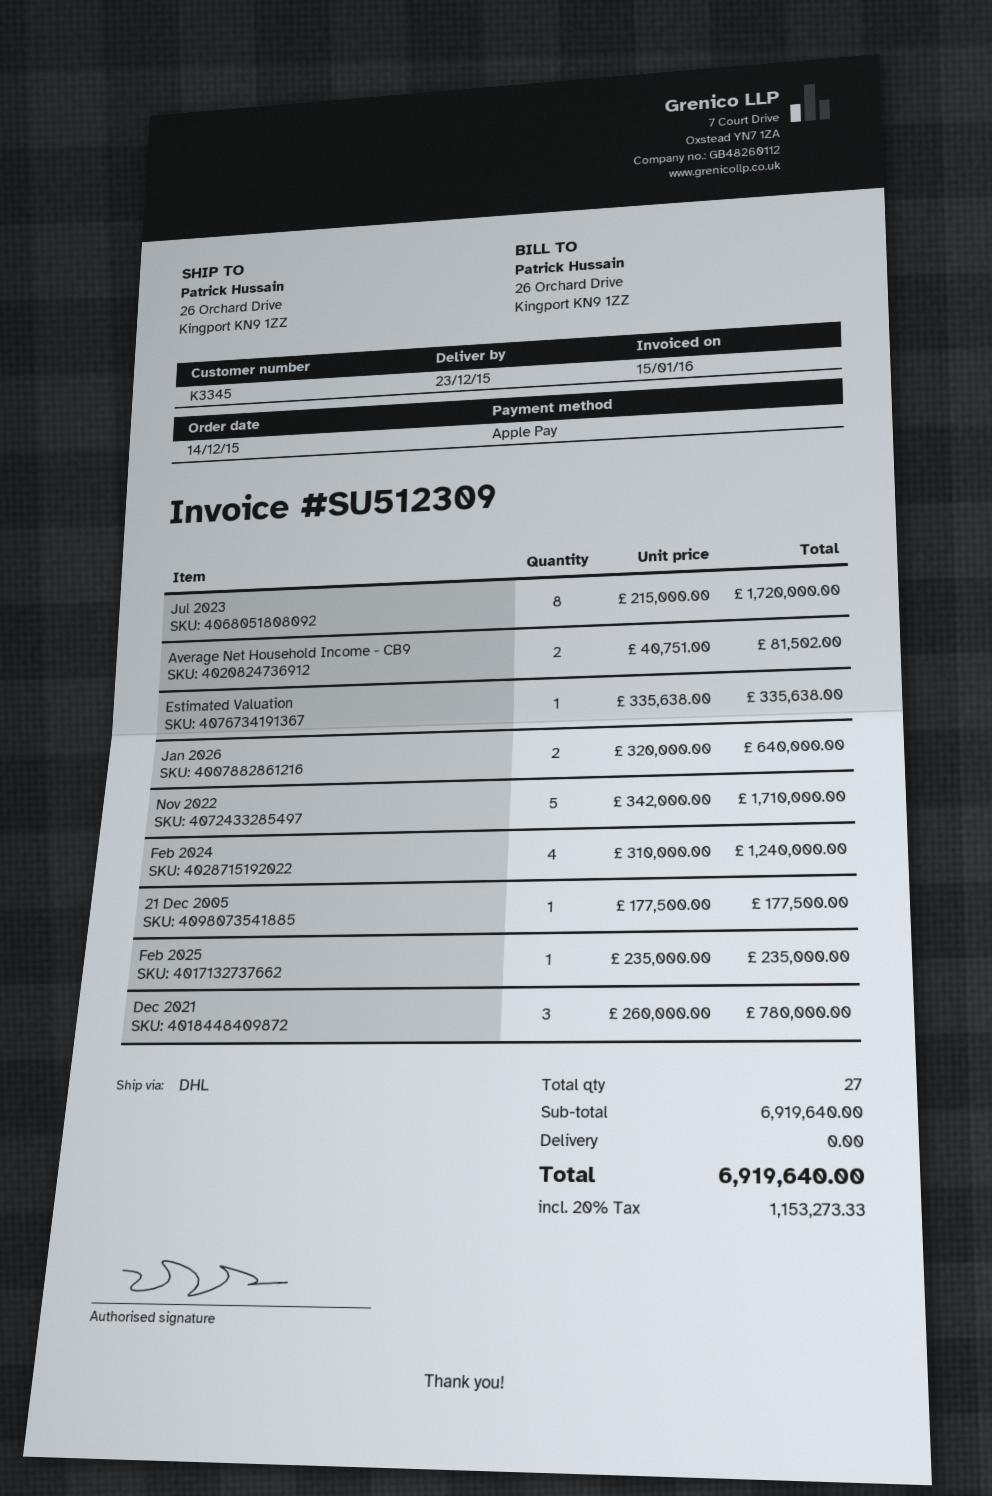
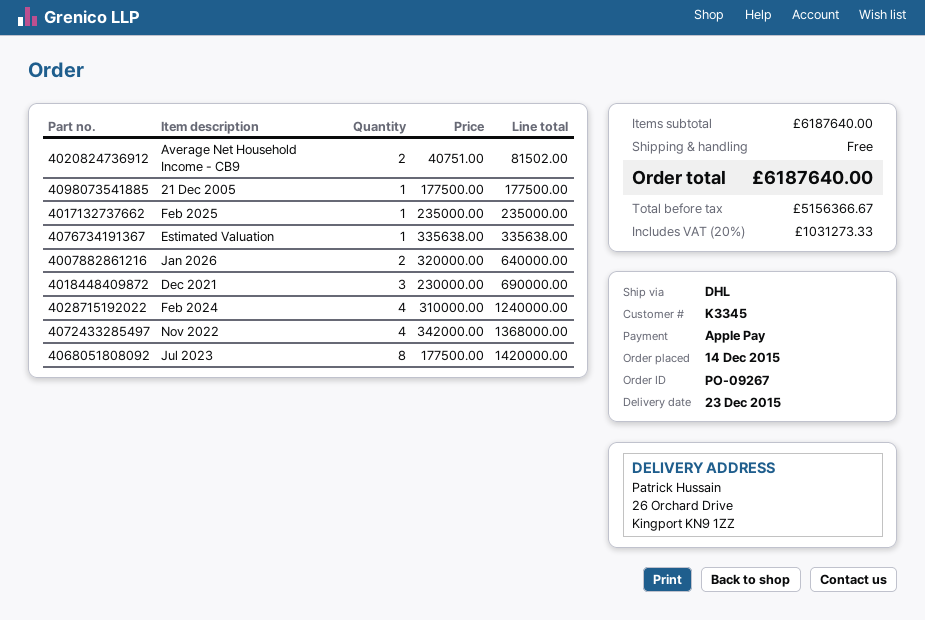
Jul 2023: 8 x 215000.00 = 1720000.00 -> 8 x 177500.00 = 1420000.00
Nov 2022: 5 x 342000.00 = 1710000.00 -> 4 x 342000.00 = 1368000.00
Dec 2021: 3 x 260000.00 = 780000.00 -> 3 x 230000.00 = 690000.00
subtotal: 6919640.00 -> 6187640.00
tax: 20% = 1153273.33 -> 20% = 1031273.33
total: 6919640.00 -> 6187640.00

